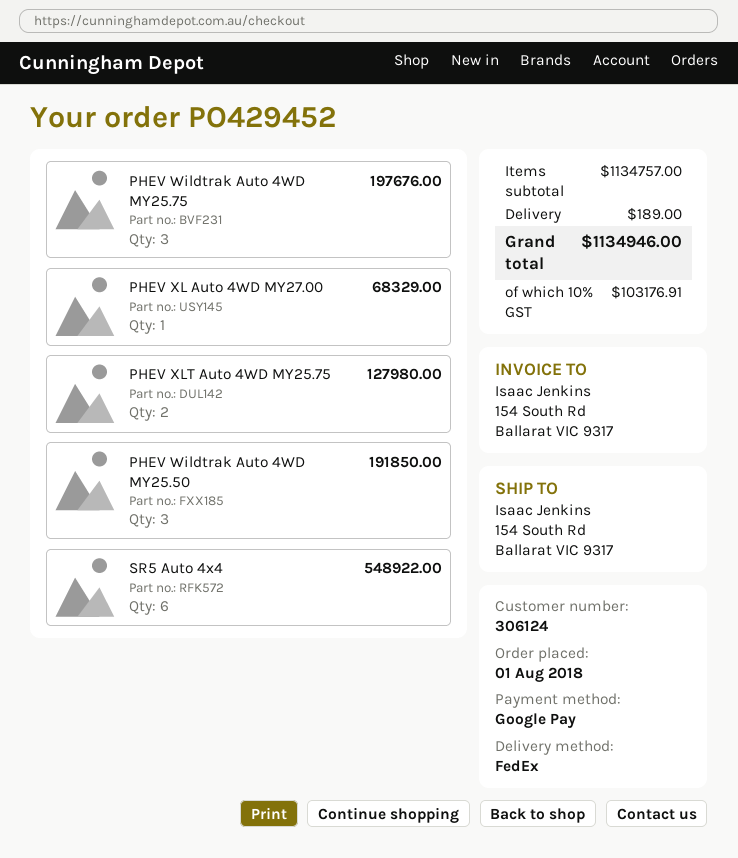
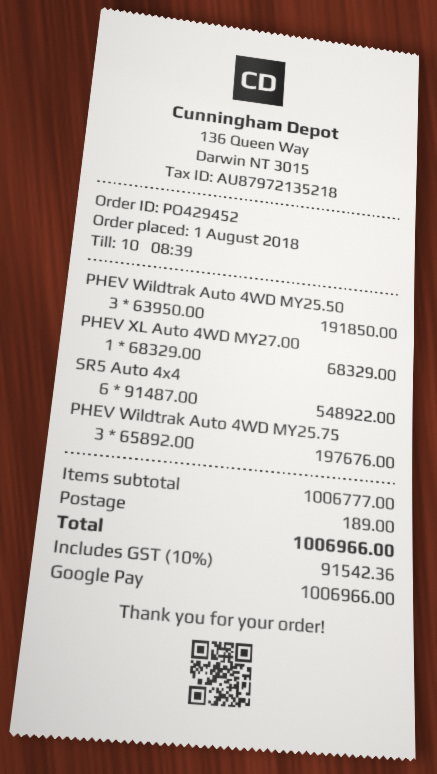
PHEV XLT Auto 4WD MY25.75: 2 for 127980.00 -> none
subtotal: 1134757.00 -> 1006777.00
tax: 10% = 103176.91 -> 10% = 91542.36
total: 1134946.00 -> 1006966.00

